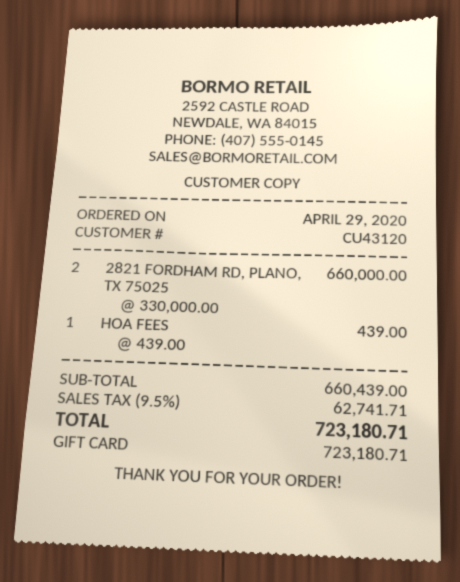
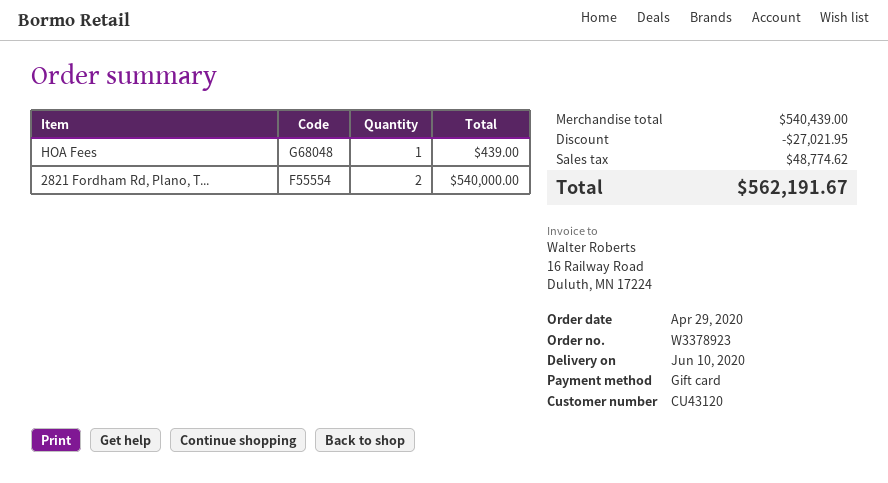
2821 FORDHAM RD, PLANO, TX 75025: 2 for 660000.00 -> 2 for 540000.00
subtotal: 660439.00 -> 540439.00
discount: none -> 27021.95
tax: 62741.71 -> 48774.62
total: 723180.71 -> 562191.67

